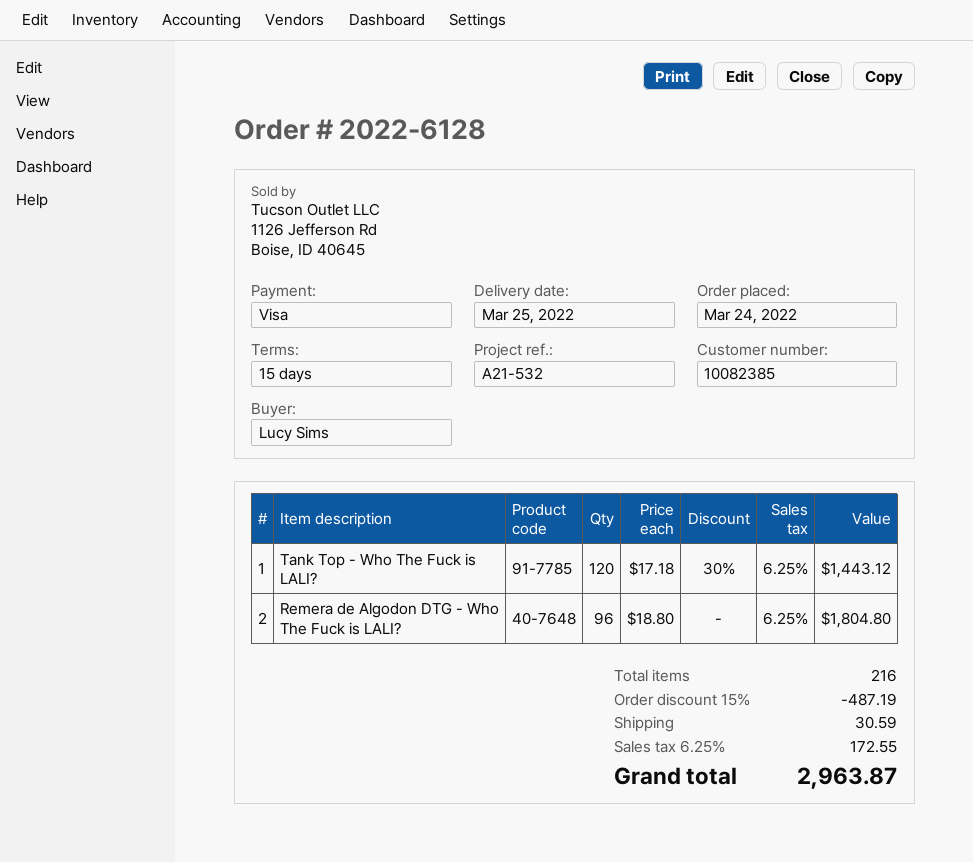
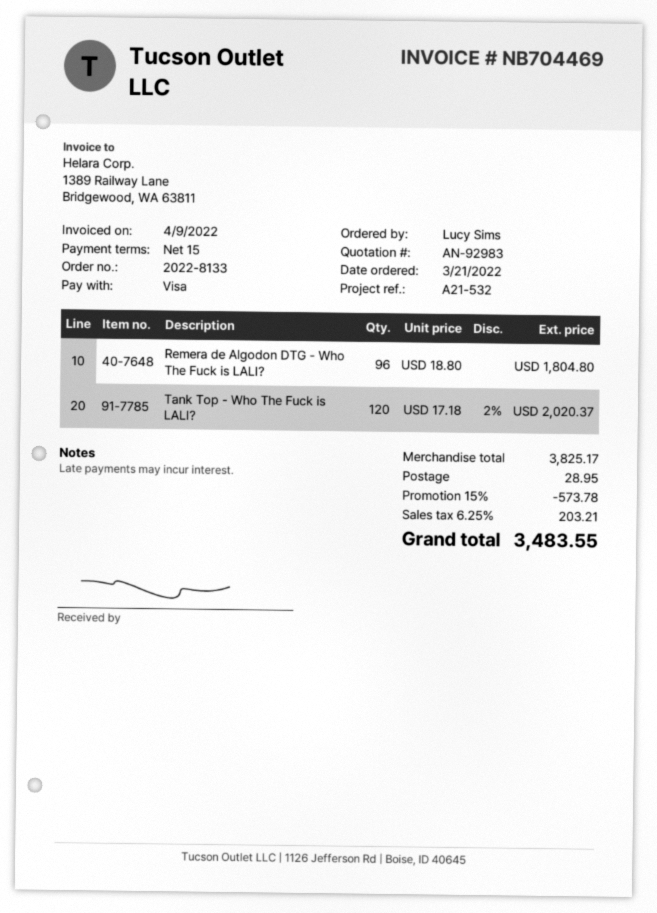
order number: 2022-6128 -> 2022-8133
order date: 2022-03-24 -> 2022-03-21
Tank Top - Who The Fuck is LALI?: 120 x 17.18 - 30% = 1443.12 -> 120 x 17.18 - 2% = 2020.37
discount: 15% = 487.19 -> 15% = 573.78
shipping: 30.59 -> 28.95
tax: 6.25% = 172.55 -> 6.25% = 203.21
total: 2963.87 -> 3483.55

